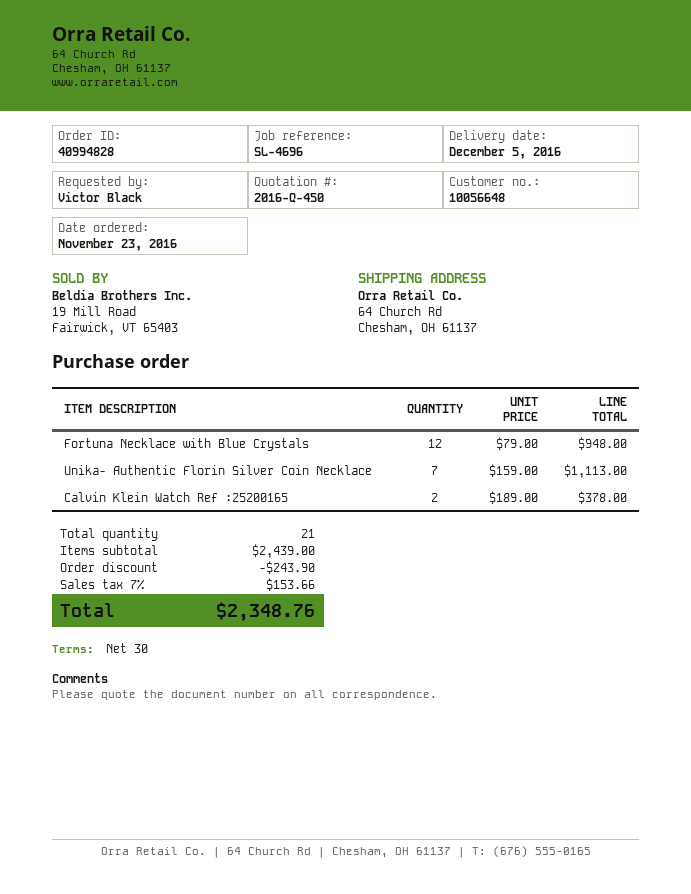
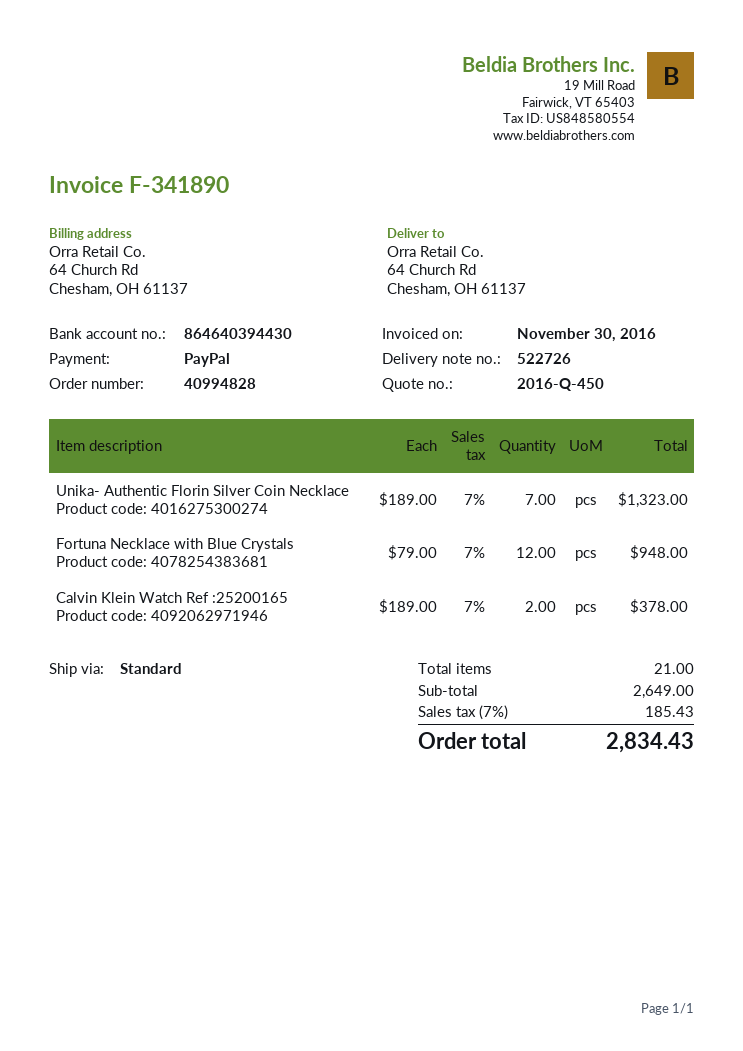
Unika- Authentic Florin Silver Coin Necklace: 7 x 159.00 = 1113.00 -> 7 x 189.00 = 1323.00
subtotal: 2439.00 -> 2649.00
discount: 243.90 -> none
tax: 7% = 153.66 -> 7% = 185.43
total: 2348.76 -> 2834.43

